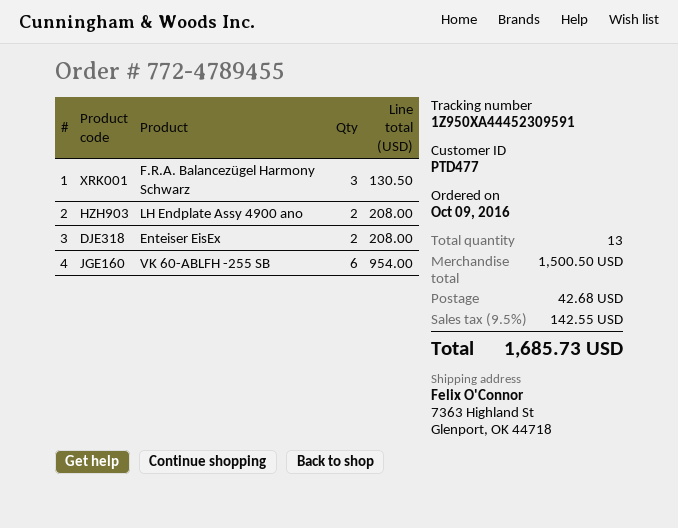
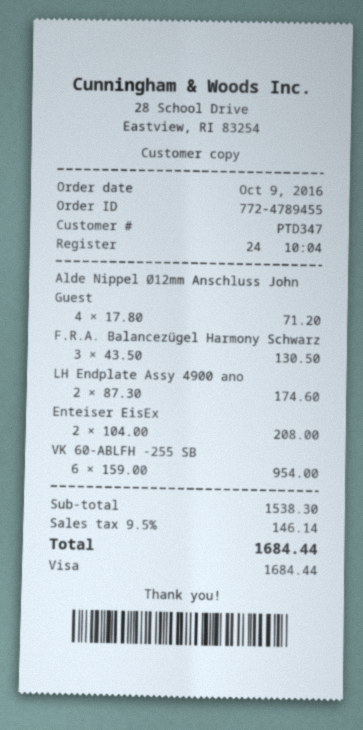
customer number: PTD477 -> PTD347
LH Endplate Assy 4900 ano: 2 for 208.00 -> 2 for 174.60
Alde Nippel Ø12mm Anschluss John Guest: none -> 4 for 71.20
subtotal: 1500.50 -> 1538.30
shipping: 42.68 -> none
tax: 9.5% = 142.55 -> 9.5% = 146.14
total: 1685.73 -> 1684.44

